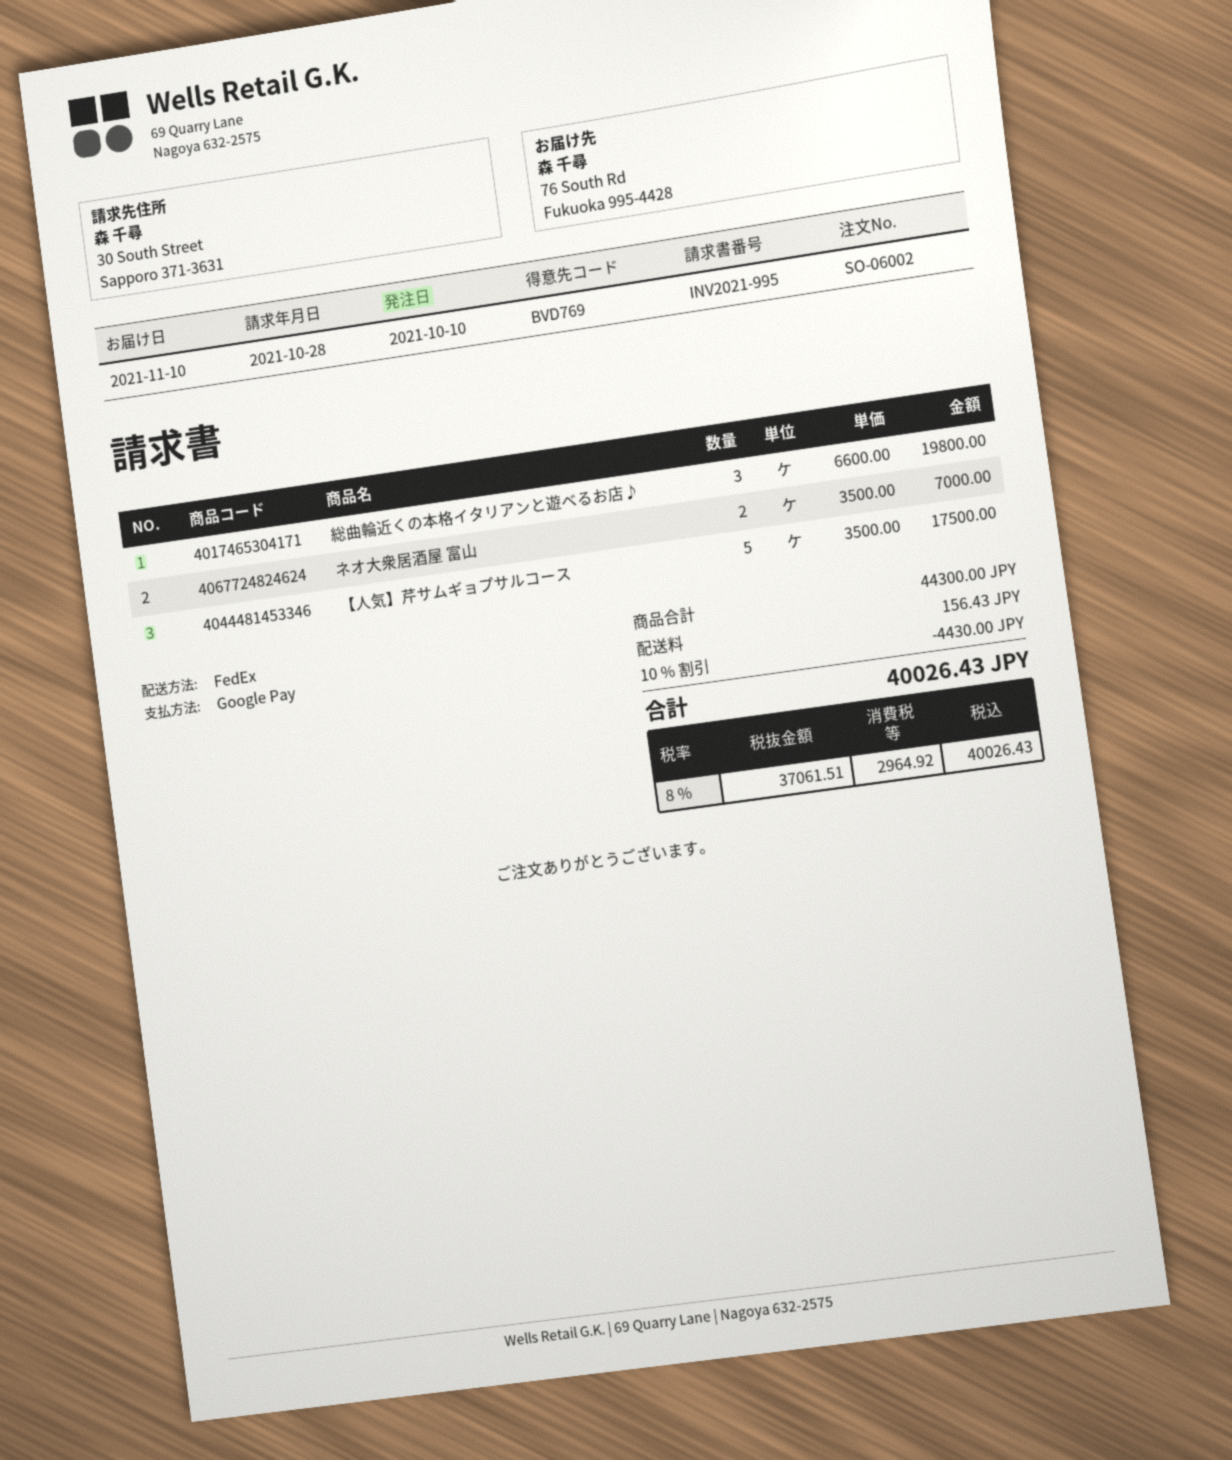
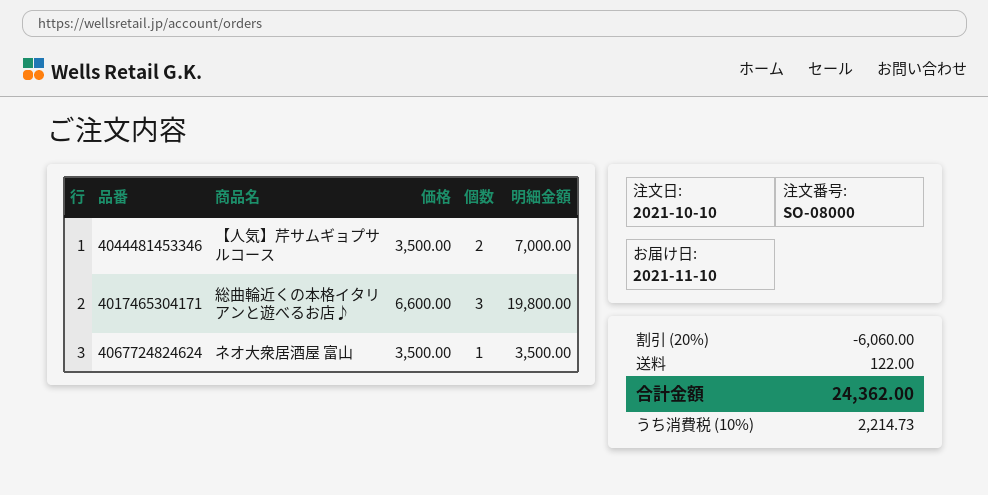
order number: SO-06002 -> SO-08000
ネオ大衆居酒屋 富山: 2 x 3500.00 = 7000.00 -> 1 x 3500.00 = 3500.00
【人気】芹サムギョプサルコース: 5 x 3500.00 = 17500.00 -> 2 x 3500.00 = 7000.00
discount: 10% = 4430.00 -> 20% = 6060.00
shipping: 156.43 -> 122.00
tax: 8% = 2964.92 -> 10% = 2214.73
total: 40026.43 -> 24362.00

